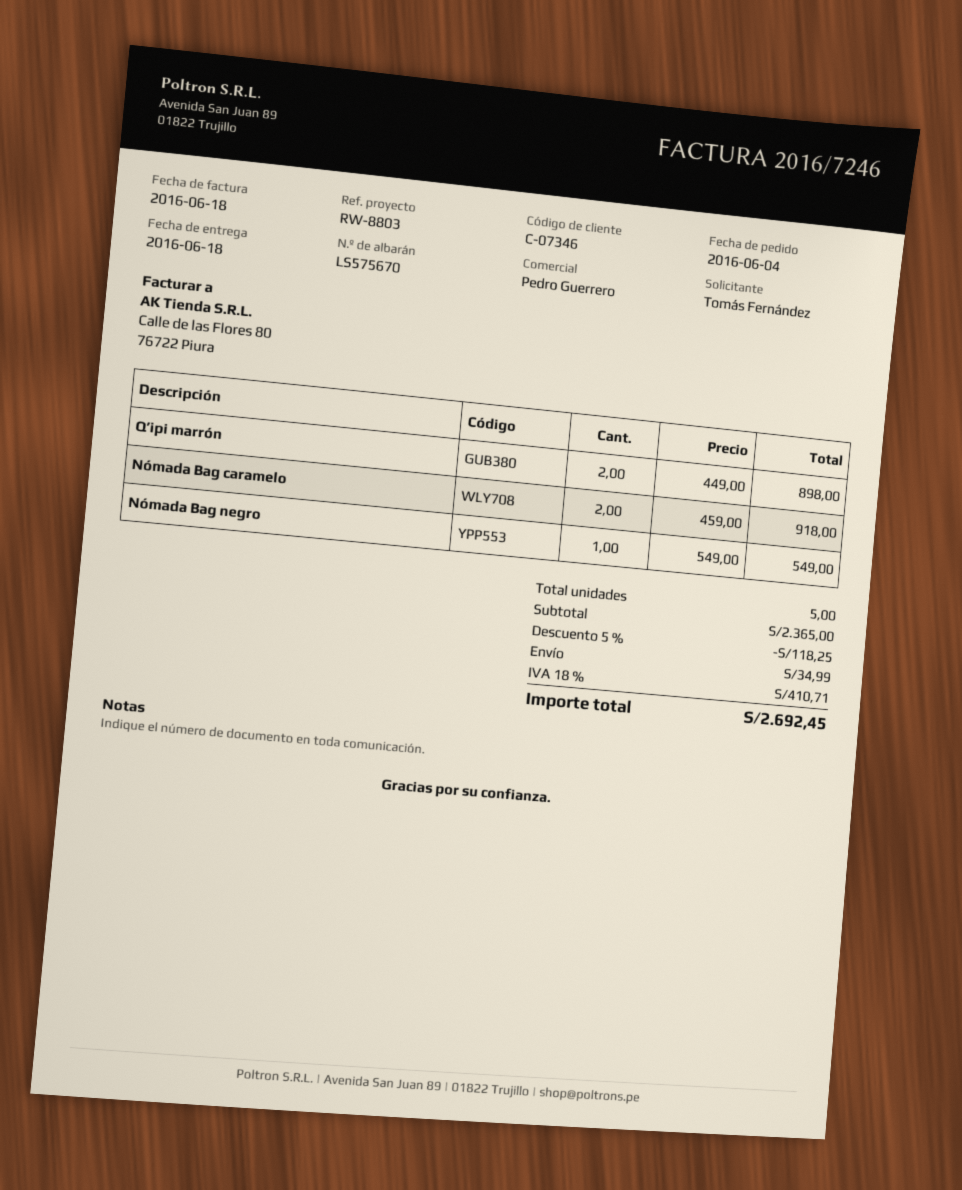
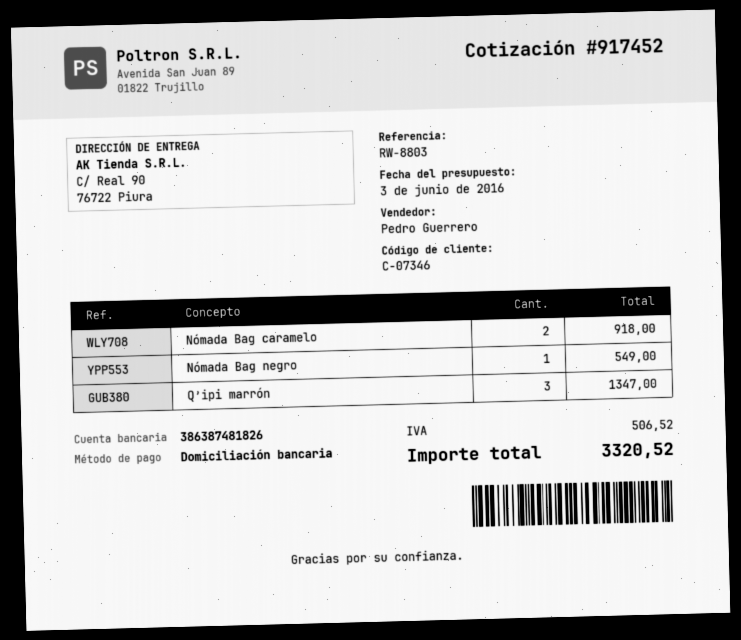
Q’ipi marrón: 2 for 898.00 -> 3 for 1347.00
discount: 5% = 118.25 -> none
shipping: 34.99 -> none
tax: 410.71 -> 506.52
total: 2692.45 -> 3320.52

